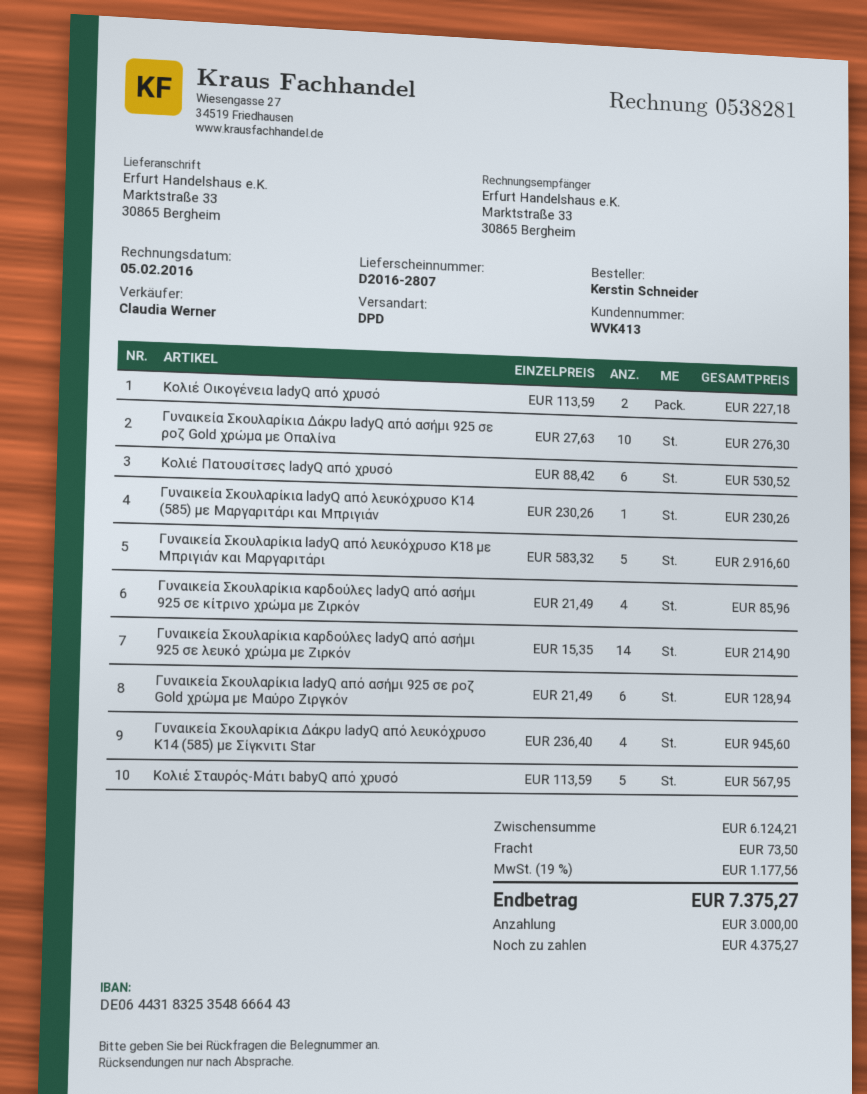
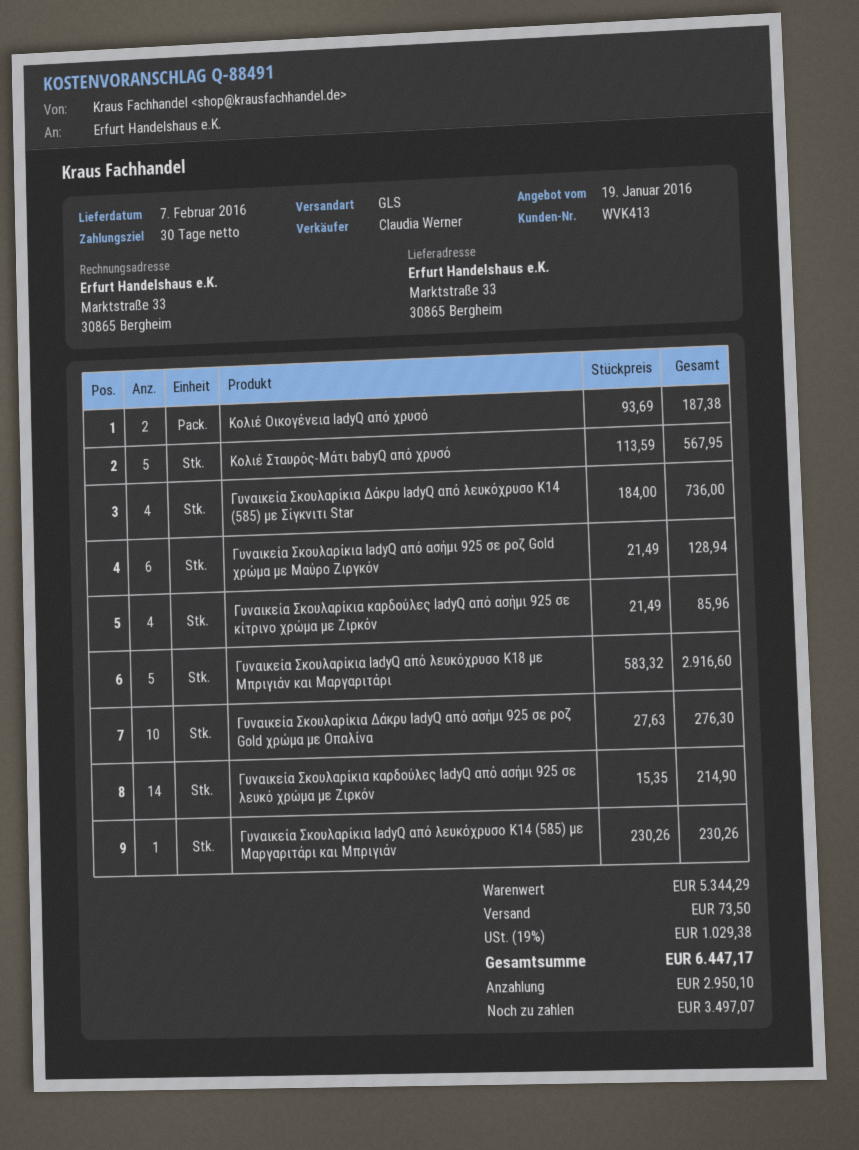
shipping method: DPD -> GLS
Κολιέ Οικογένεια ladyQ από χρυσό: 2 x 113.59 = 227.18 -> 2 x 93.69 = 187.38
Κολιέ Πατουσίτσες ladyQ από χρυσό: 6 x 88.42 = 530.52 -> none
Γυναικεία Σκουλαρίκια Δάκρυ ladyQ από λευκόχρυσο Κ14 (585) με Σίγκνιτι Star: 4 x 236.40 = 945.60 -> 4 x 184.00 = 736.00
subtotal: 6124.21 -> 5344.29
tax: 19% = 1177.56 -> 19% = 1029.38
total: 7375.27 -> 6447.17
deposit: 3000.00 -> 2950.10
balance: 4375.27 -> 3497.07

